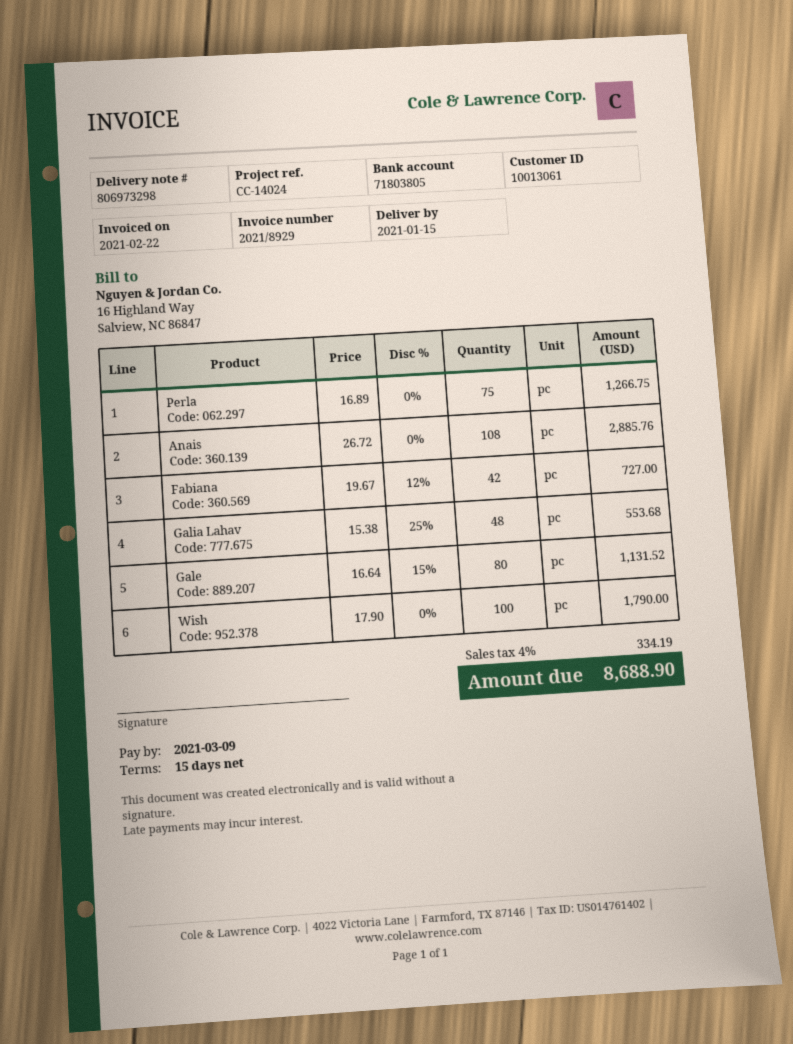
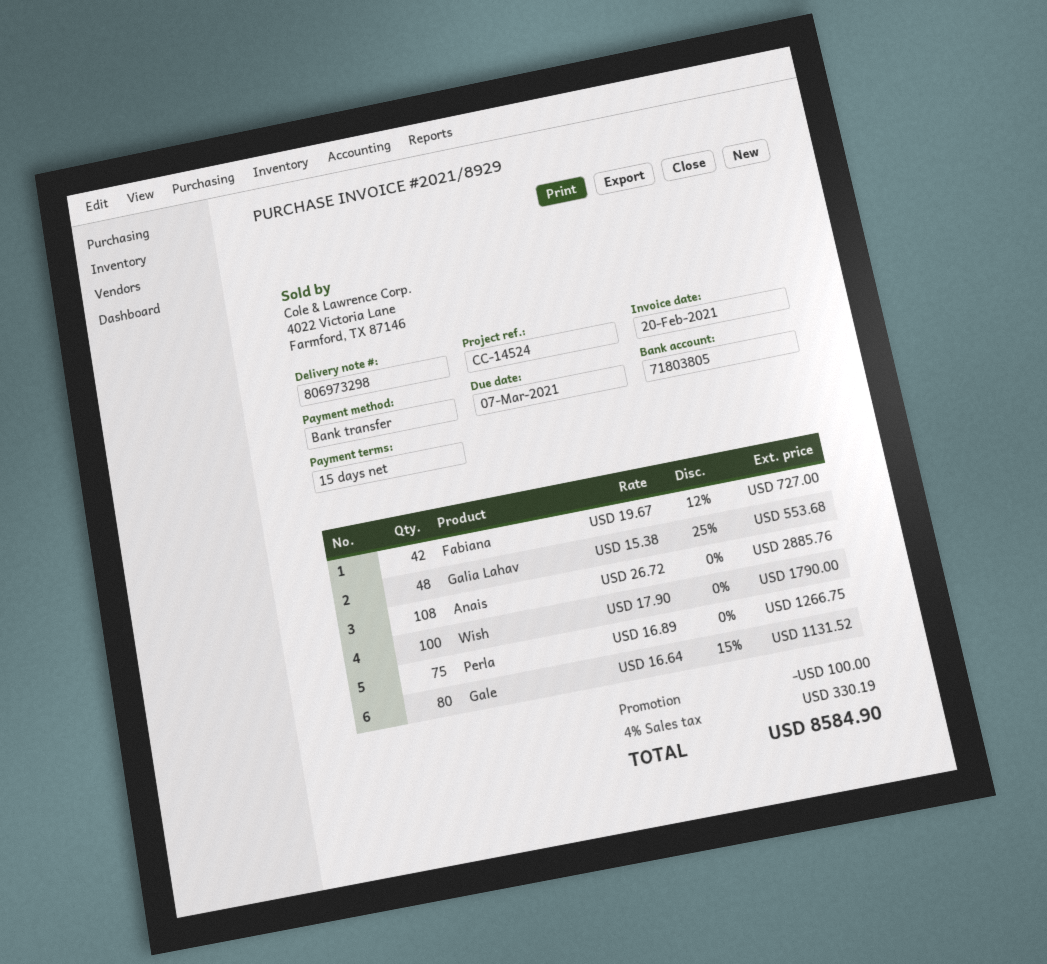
invoice date: 2021-02-22 -> 2021-02-20
due date: 2021-03-09 -> 2021-03-07
reference: CC-14024 -> CC-14524
discount: none -> 100.00
tax: 4% = 334.19 -> 4% = 330.19
total: 8688.90 -> 8584.90

